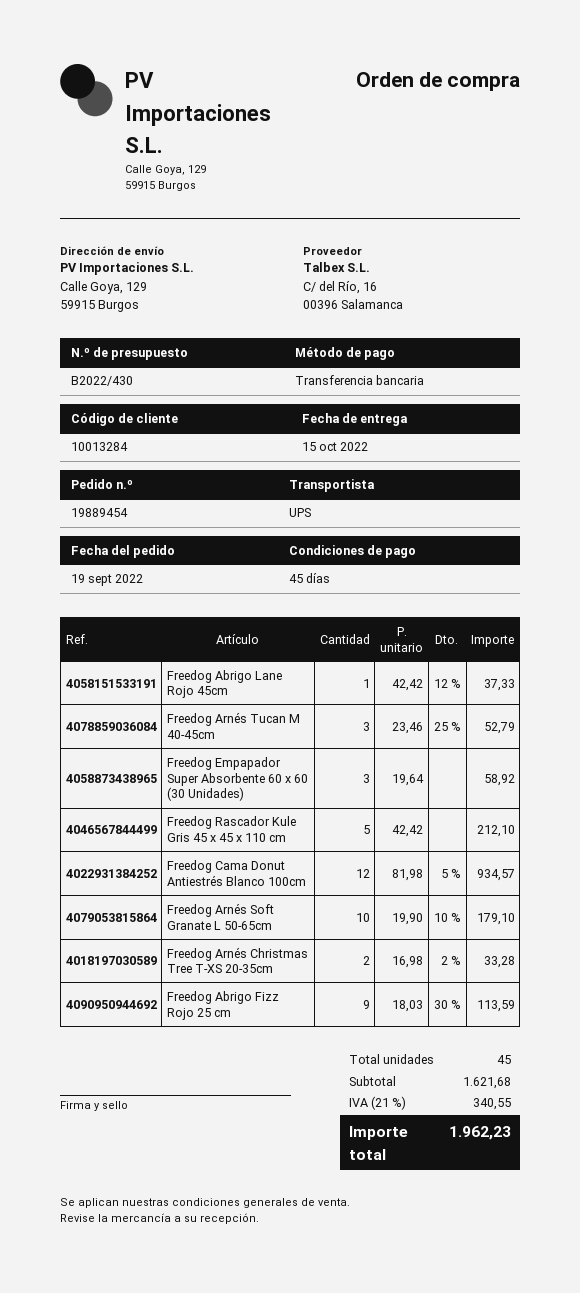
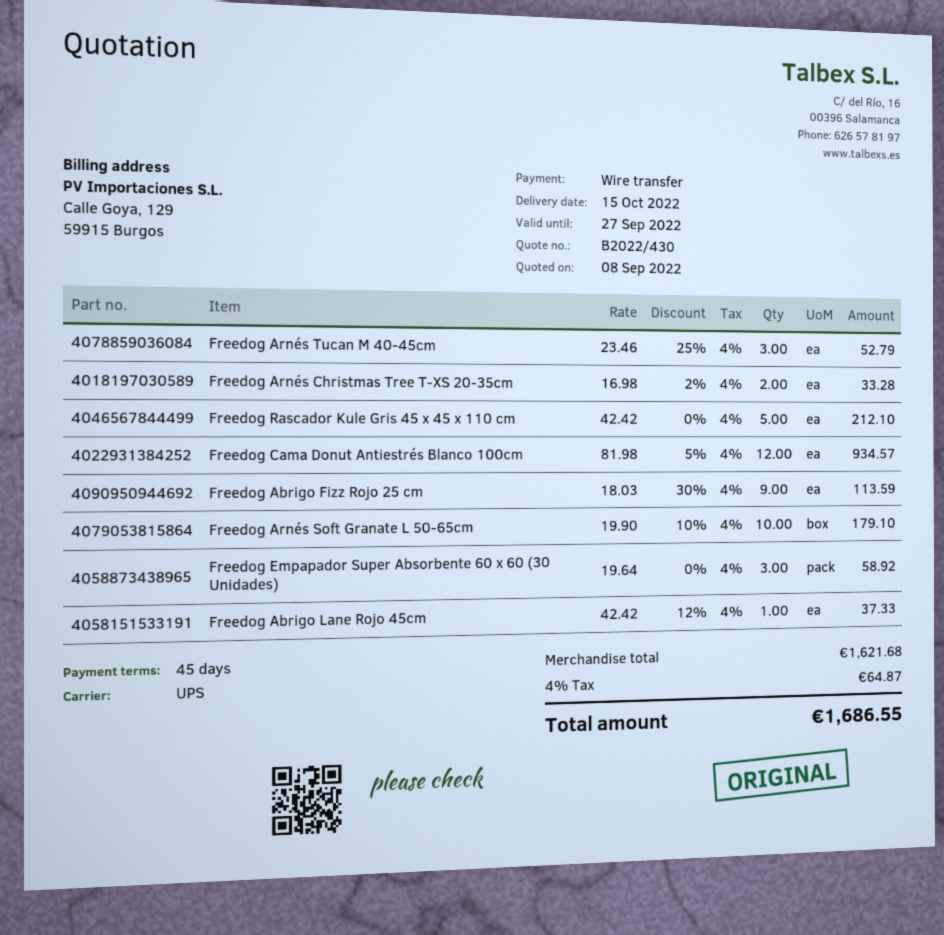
tax: 21% = 340.55 -> 4% = 64.87
total: 1962.23 -> 1686.55

